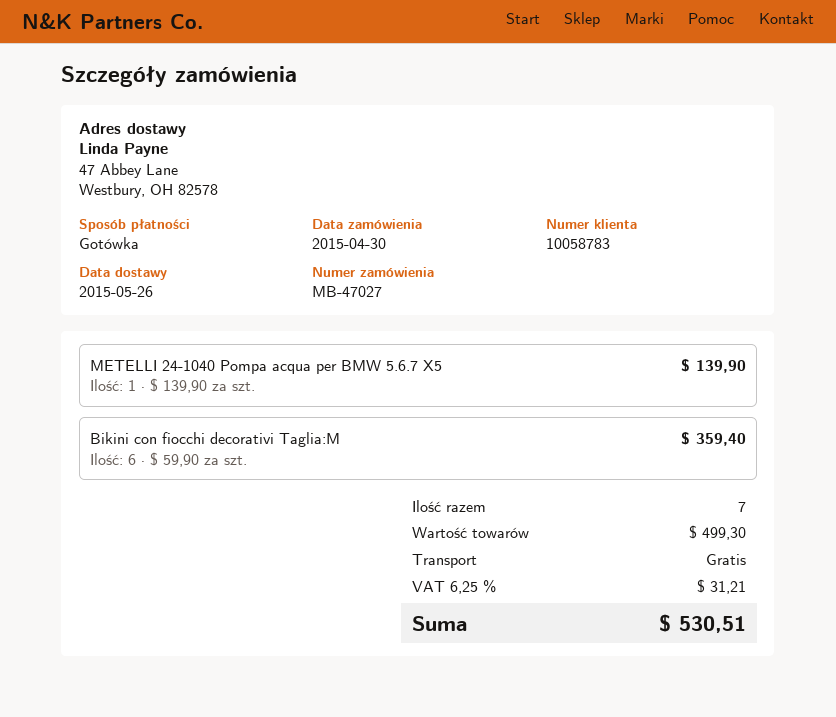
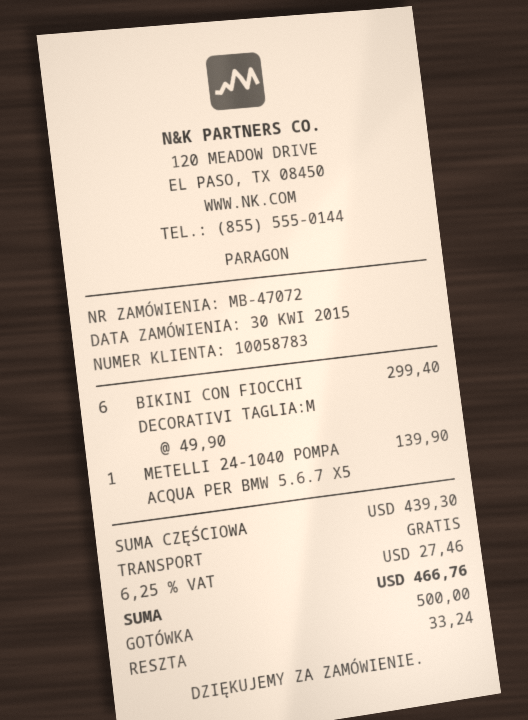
order number: MB-47027 -> MB-47072
Bikini con fiocchi decorativi Taglia:M: 6 x 59.90 = 359.40 -> 6 x 49.90 = 299.40
subtotal: 499.30 -> 439.30
tax: 6.25% = 31.21 -> 6.25% = 27.46
total: 530.51 -> 466.76

